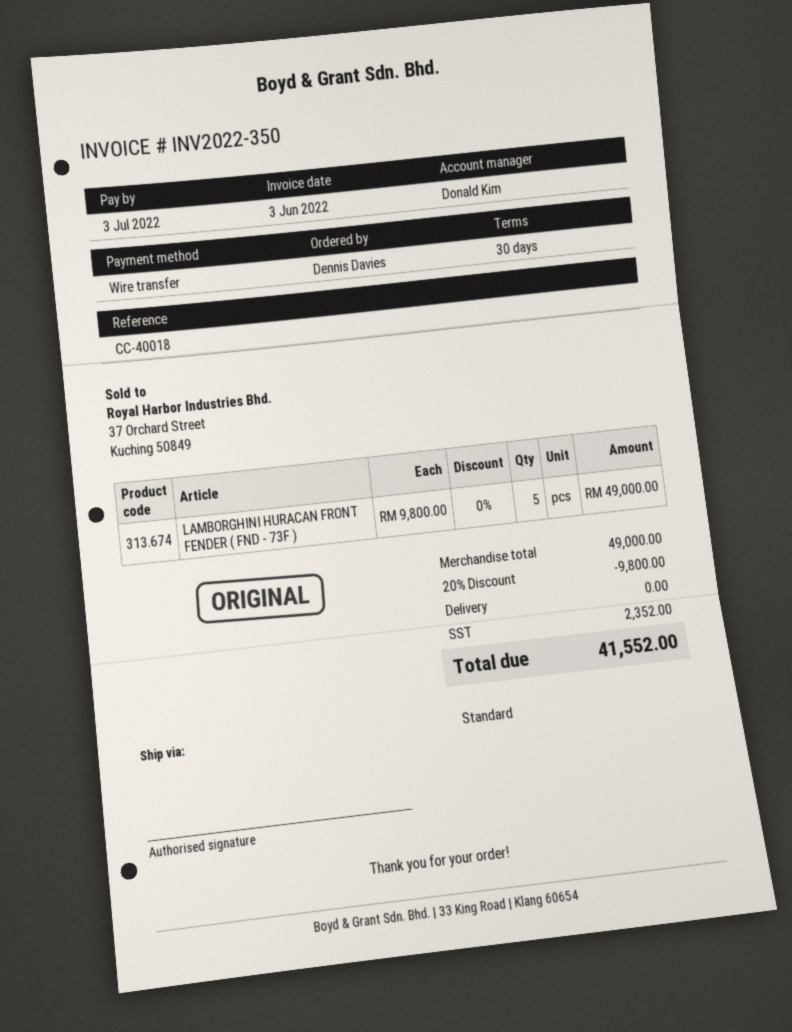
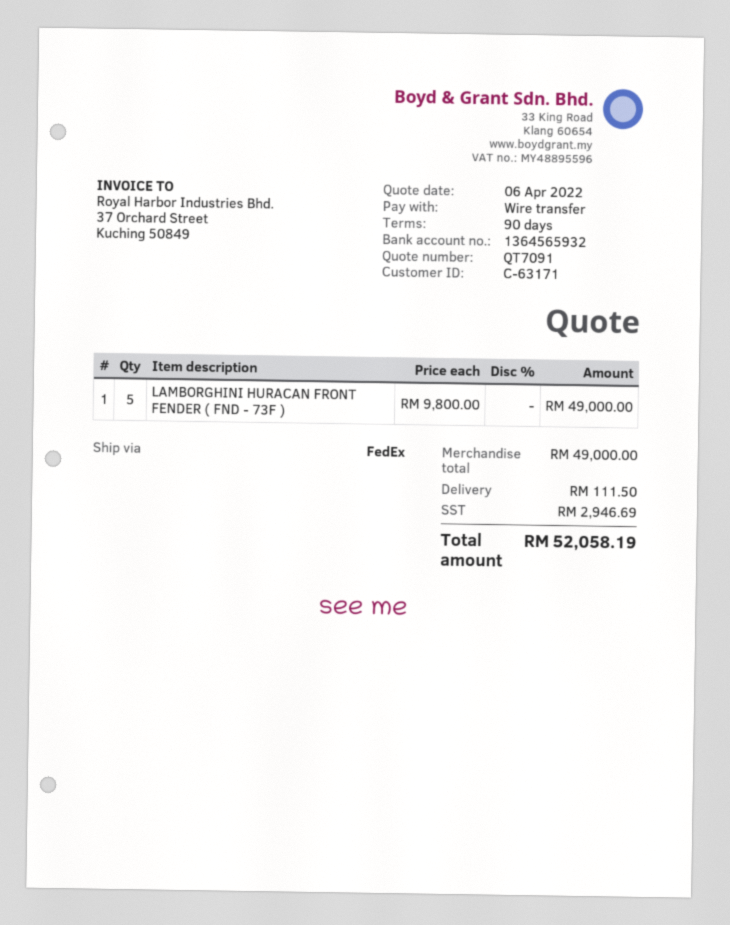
payment terms: 30 days -> 90 days
shipping method: standard -> FedEx
discount: 20% = 9800.00 -> none
shipping: 0.00 -> 111.50
tax: 2352.00 -> 2946.69
total: 41552.00 -> 52058.19

